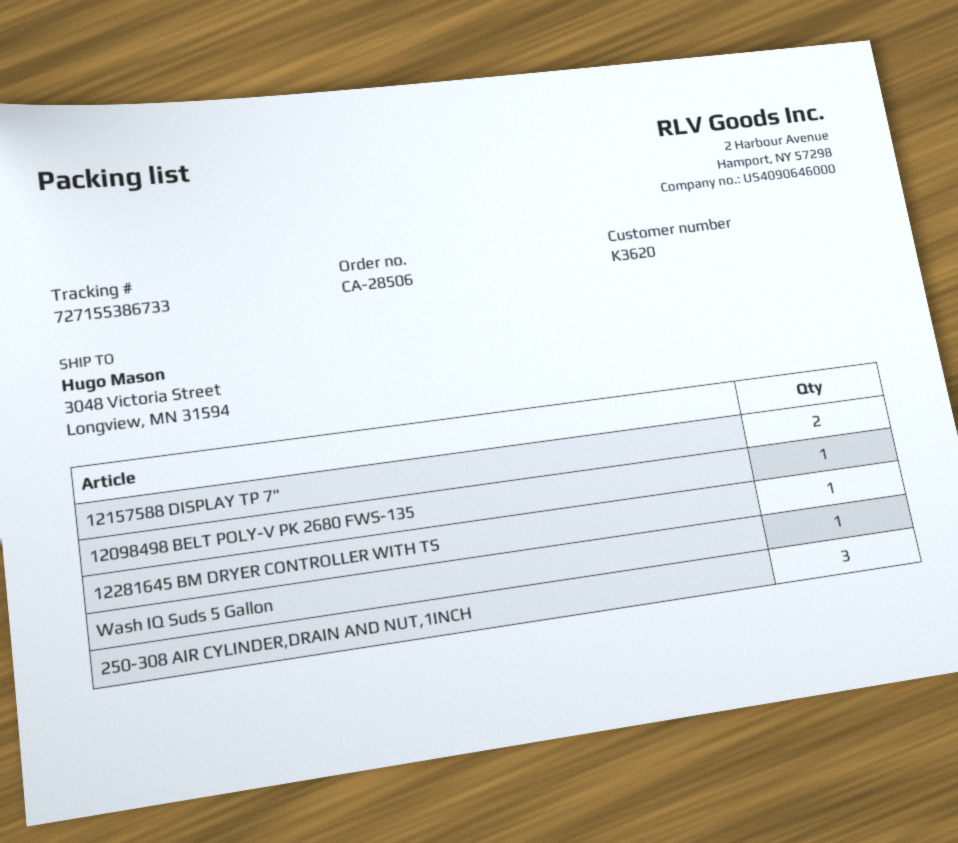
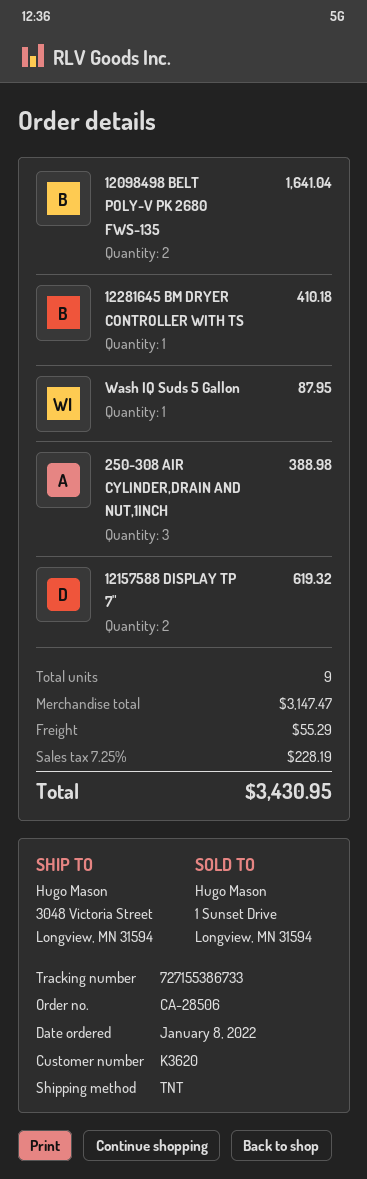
12098498 BELT POLY-V PK 2680 FWS-135: 1 -> 2

